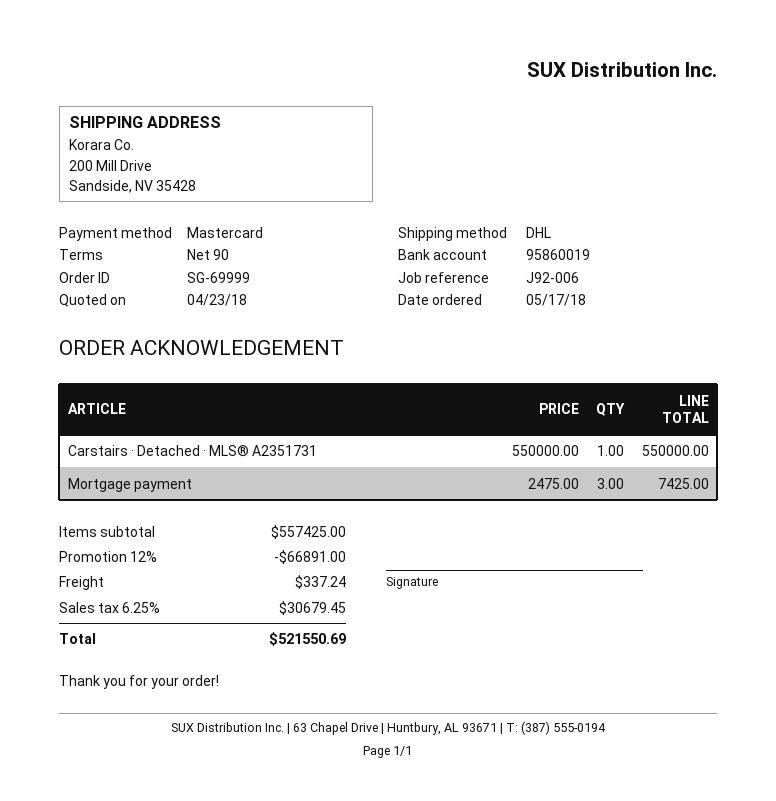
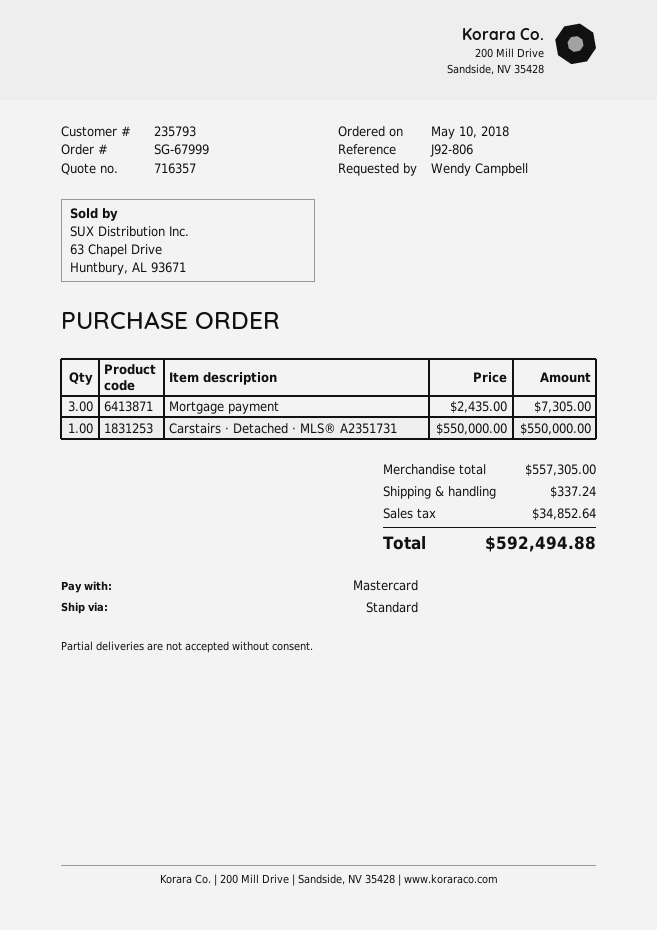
order number: SG-69999 -> SG-67999
order date: 2018-05-17 -> 2018-05-10
reference: J92-006 -> J92-806
shipping method: DHL -> standard
Mortgage payment: 3 x 2475.00 = 7425.00 -> 3 x 2435.00 = 7305.00
subtotal: 557425.00 -> 557305.00
discount: 12% = 66891.00 -> none
tax: 30679.45 -> 34852.64
total: 521550.69 -> 592494.88

